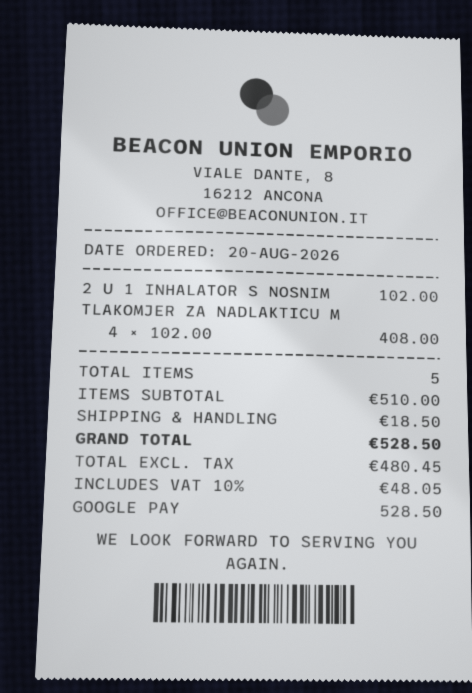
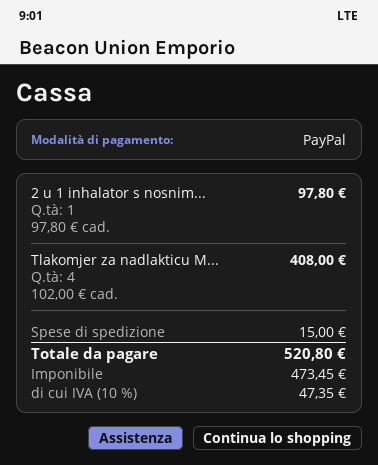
payment method: Google Pay -> PayPal
2 U 1 INHALATOR S NOSNIM: 1 x 102.00 = 102.00 -> 1 x 97.80 = 97.80
shipping: 18.50 -> 15.00
net: 480.45 -> 473.45
tax: 10% = 48.05 -> 10% = 47.35
total: 528.50 -> 520.80

